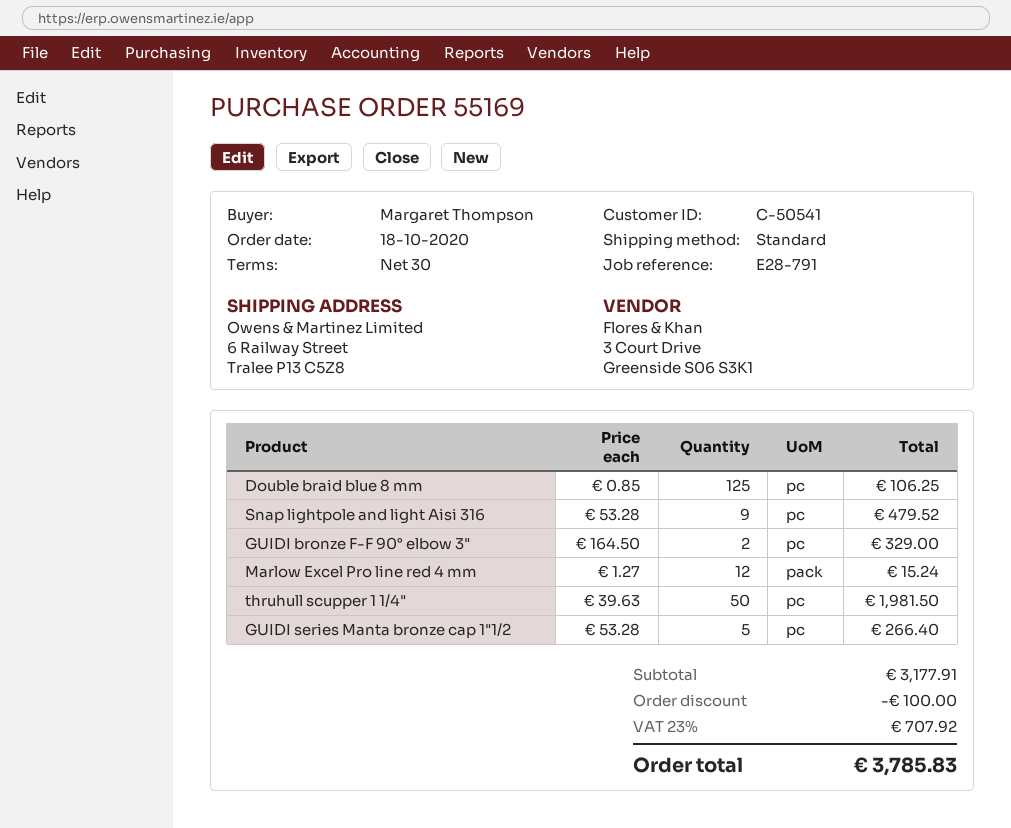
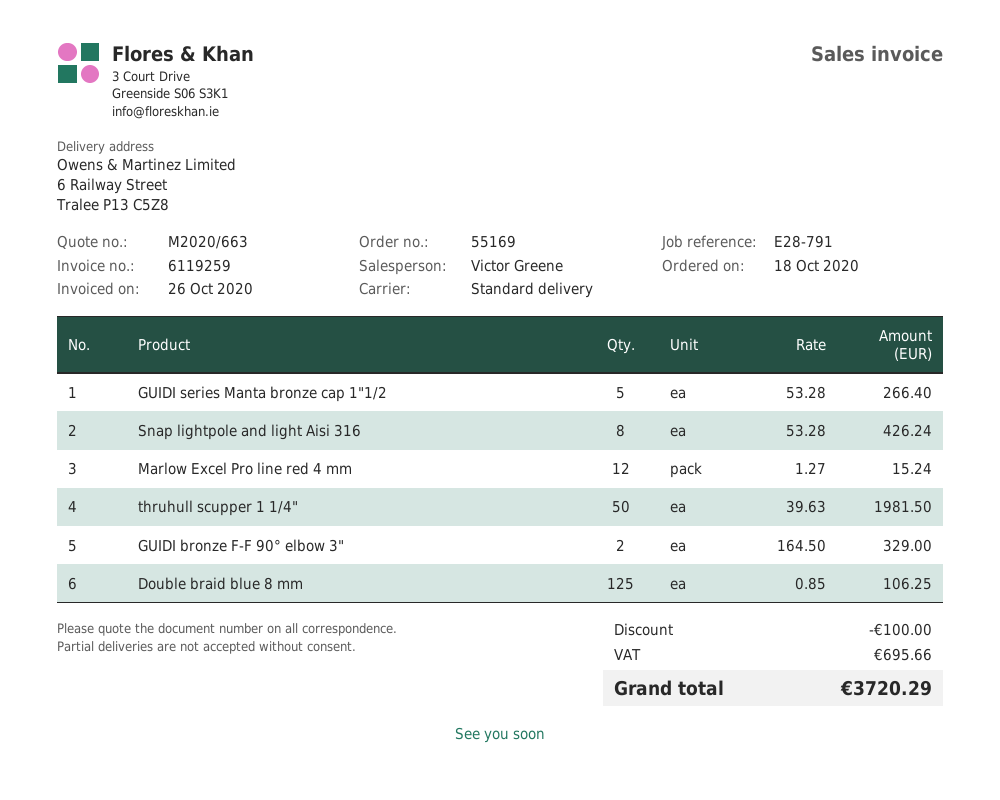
Snap lightpole and light Aisi 316: 9 x 53.28 = 479.52 -> 8 x 53.28 = 426.24
tax: 707.92 -> 695.66
total: 3785.83 -> 3720.29

